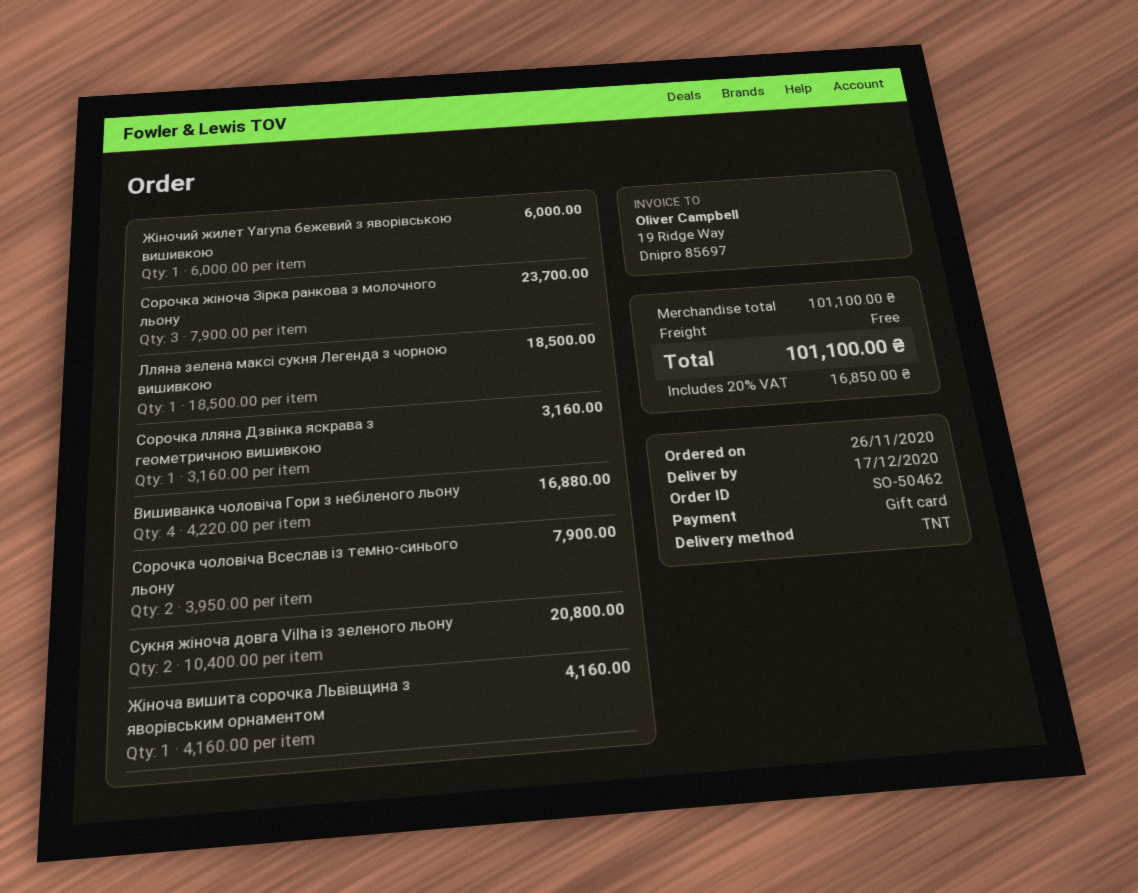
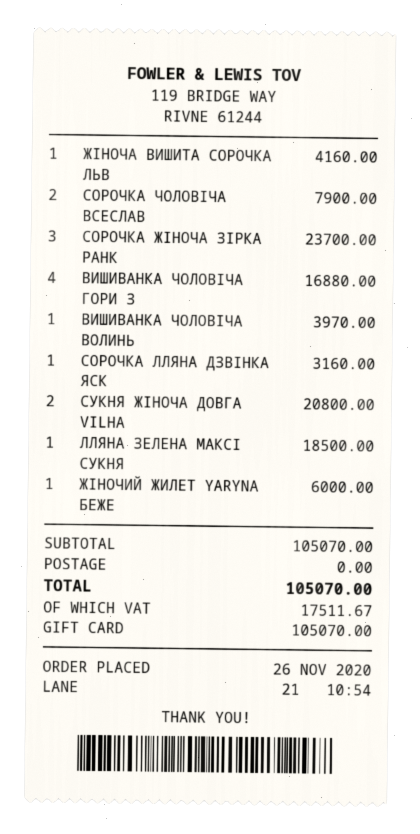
ВИШИВАНКА ЧОЛОВІЧА ВОЛИНЬ: none -> 1 for 3970.00
subtotal: 101100.00 -> 105070.00
tax: 16850.00 -> 17511.67
total: 101100.00 -> 105070.00

